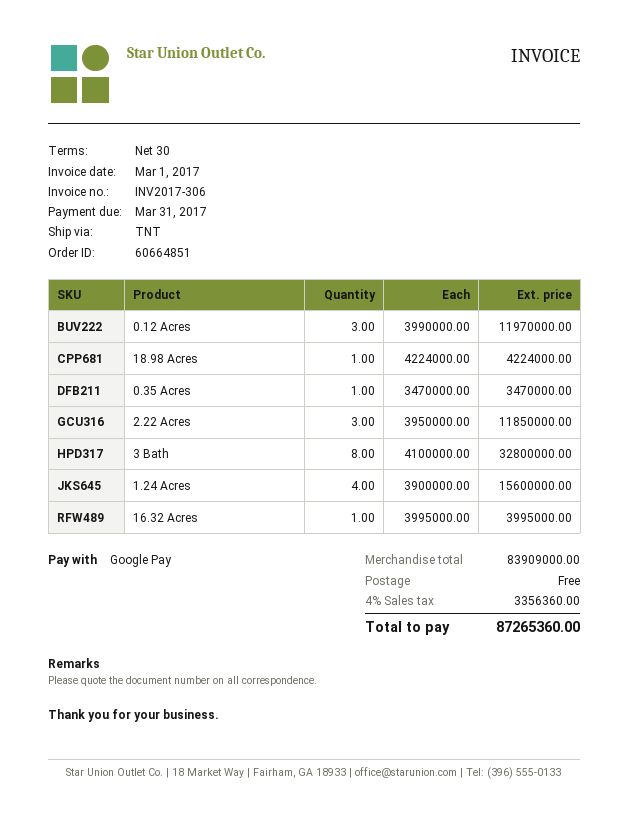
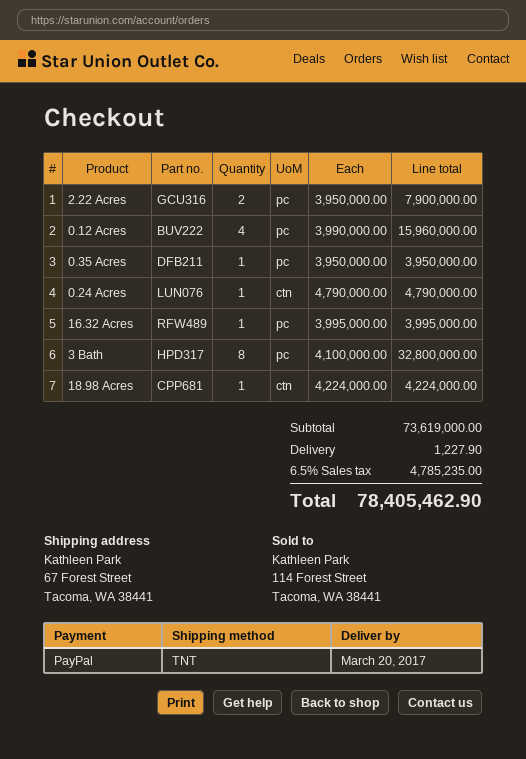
payment method: Google Pay -> PayPal
0.12 Acres: 3 x 3990000.00 = 11970000.00 -> 4 x 3990000.00 = 15960000.00
0.35 Acres: 1 x 3470000.00 = 3470000.00 -> 1 x 3950000.00 = 3950000.00
2.22 Acres: 3 x 3950000.00 = 11850000.00 -> 2 x 3950000.00 = 7900000.00
1.24 Acres: 4 x 3900000.00 = 15600000.00 -> none
0.24 Acres: none -> 1 x 4790000.00 = 4790000.00
subtotal: 83909000.00 -> 73619000.00
shipping: 0.00 -> 1227.90
tax: 4% = 3356360.00 -> 6.5% = 4785235.00
total: 87265360.00 -> 78405462.90

